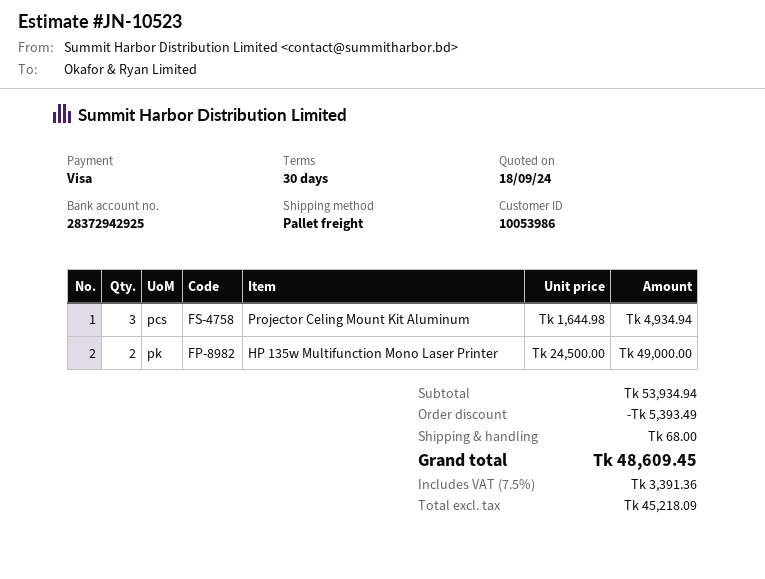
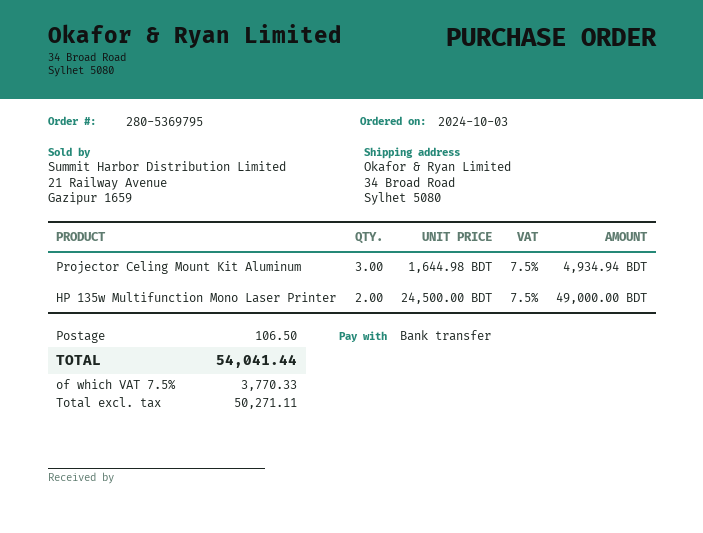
payment method: Visa -> bank transfer
discount: 5393.49 -> none
shipping: 68.00 -> 106.50
net: 45218.09 -> 50271.11
tax: 7.5% = 3391.36 -> 7.5% = 3770.33
total: 48609.45 -> 54041.44

